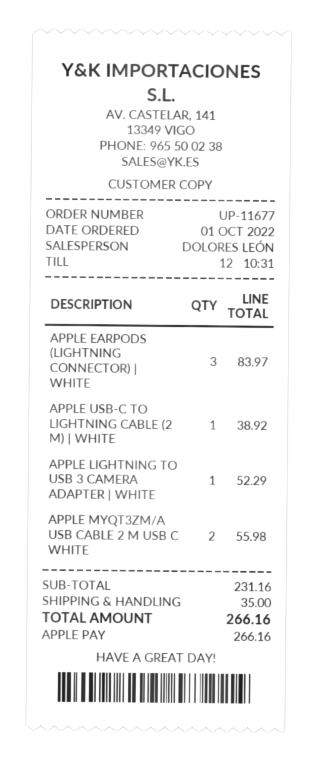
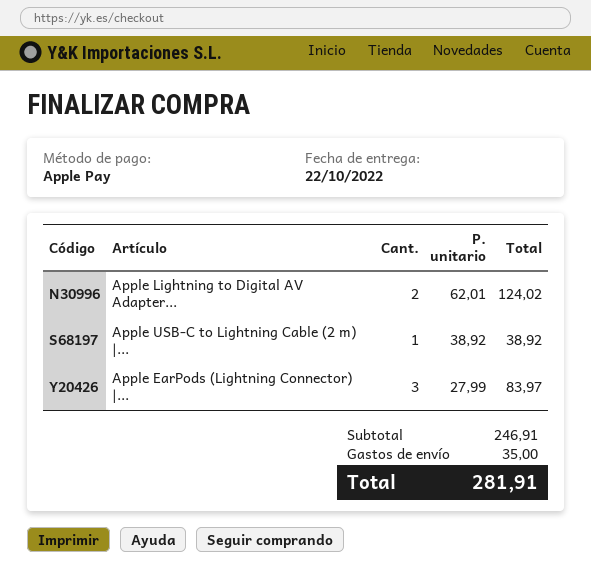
APPLE LIGHTNING TO USB 3 CAMERA ADAPTER | WHITE: 1 for 52.29 -> none
APPLE MYQT3ZM/A USB CABLE 2 M USB C WHITE: 2 for 55.98 -> none
Apple Lightning to Digital AV Adapter...: none -> 2 for 124.02
subtotal: 231.16 -> 246.91
total: 266.16 -> 281.91

